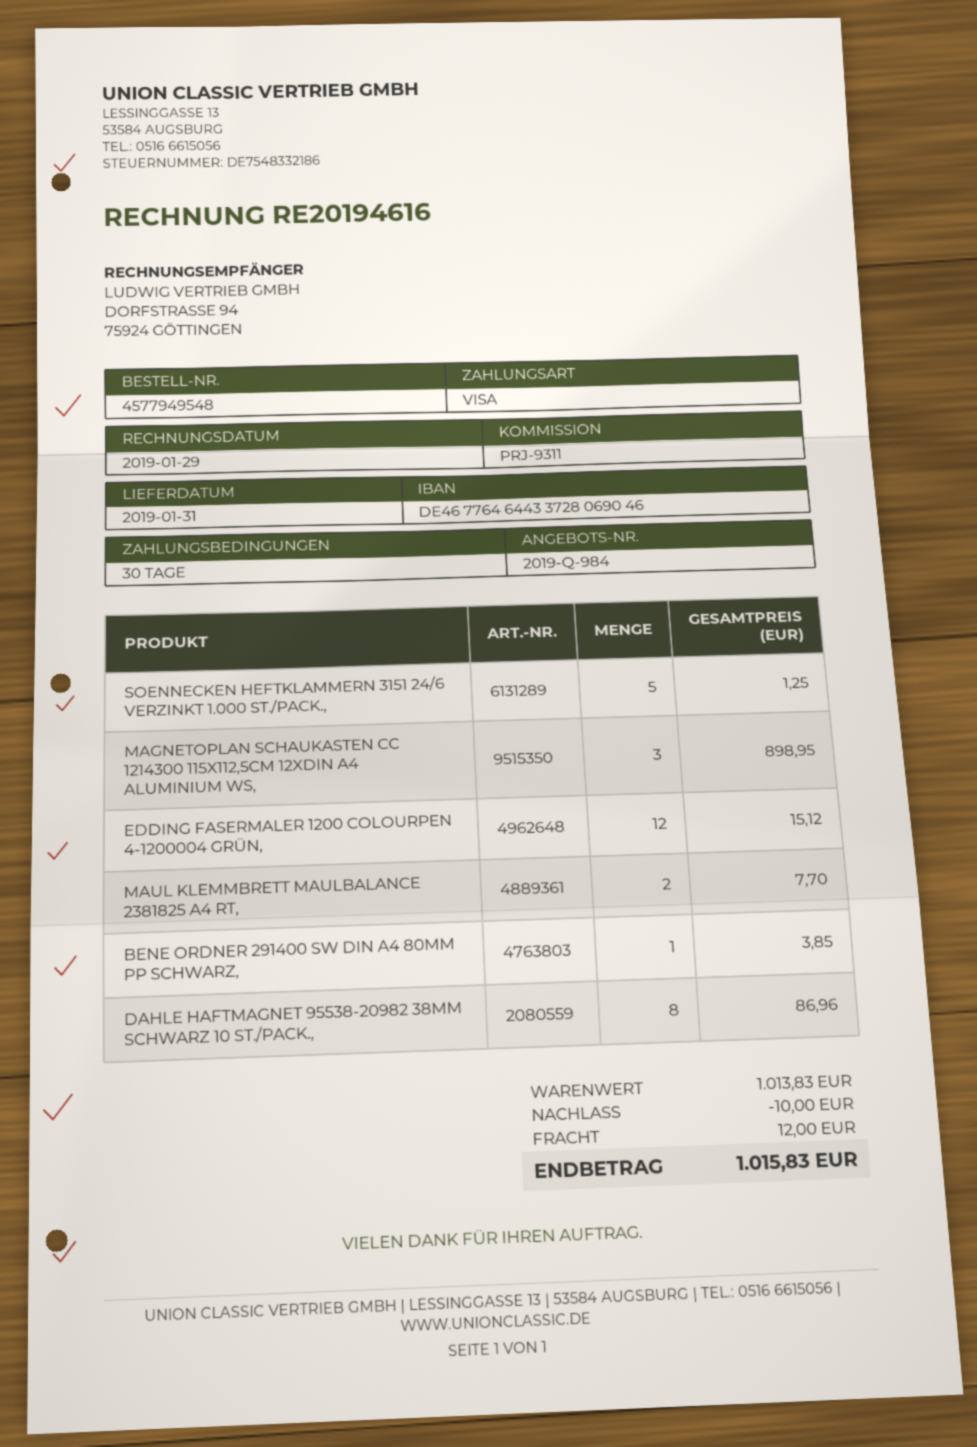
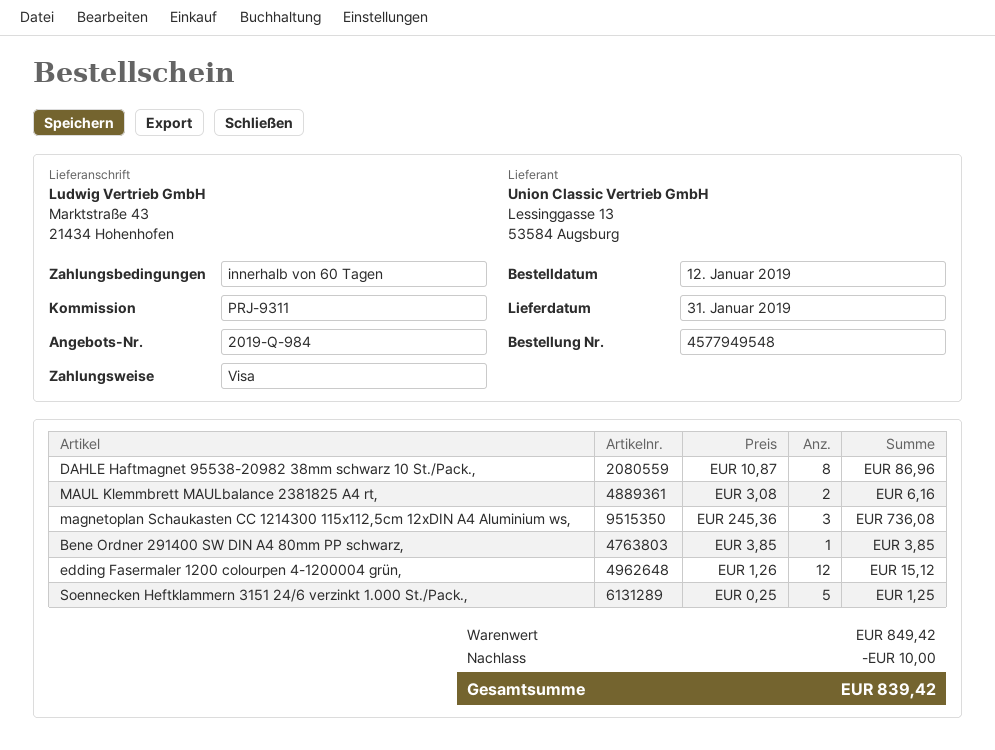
payment terms: 30 days -> 60 days
MAGNETOPLAN SCHAUKASTEN CC 1214300 115X112,5CM 12XDIN A4 ALUMINIUM WS,: 3 for 898.95 -> 3 for 736.08
MAUL KLEMMBRETT MAULBALANCE 2381825 A4 RT,: 2 for 7.70 -> 2 for 6.16
subtotal: 1013.83 -> 849.42
shipping: 12.00 -> none
total: 1015.83 -> 839.42

